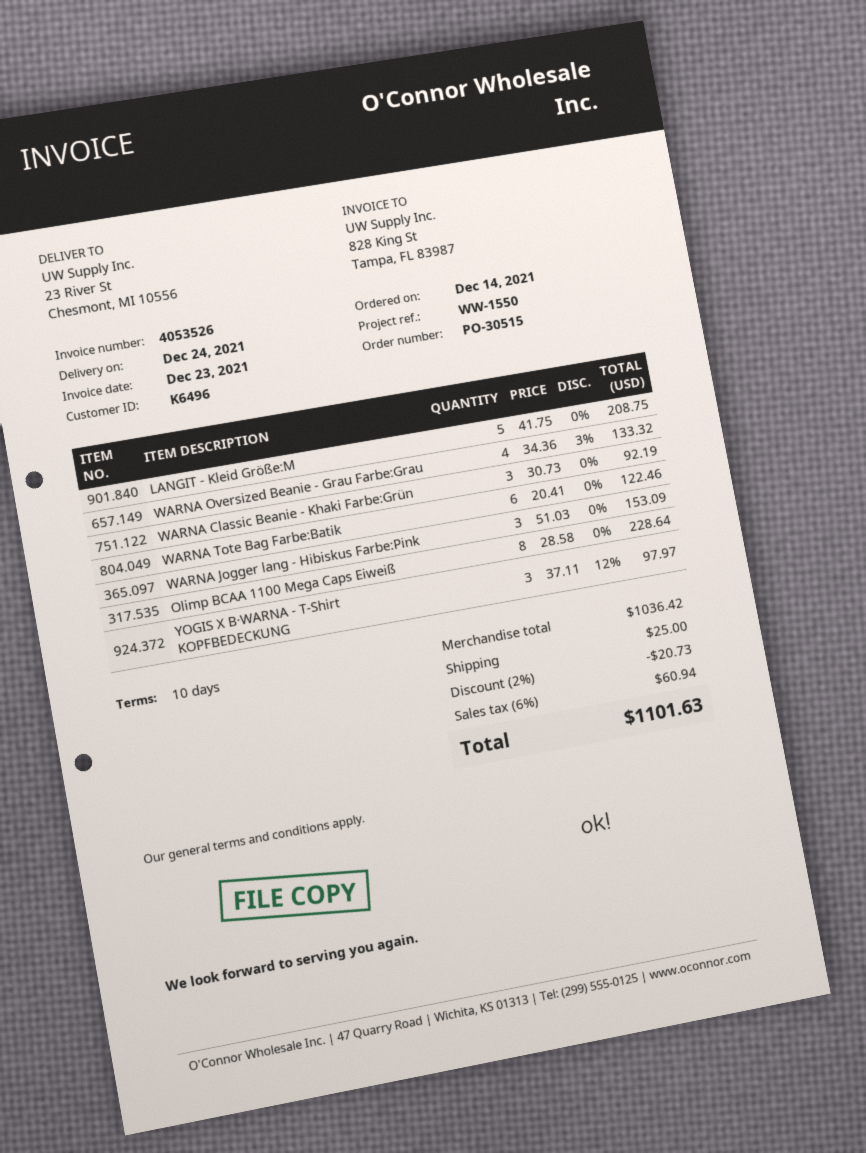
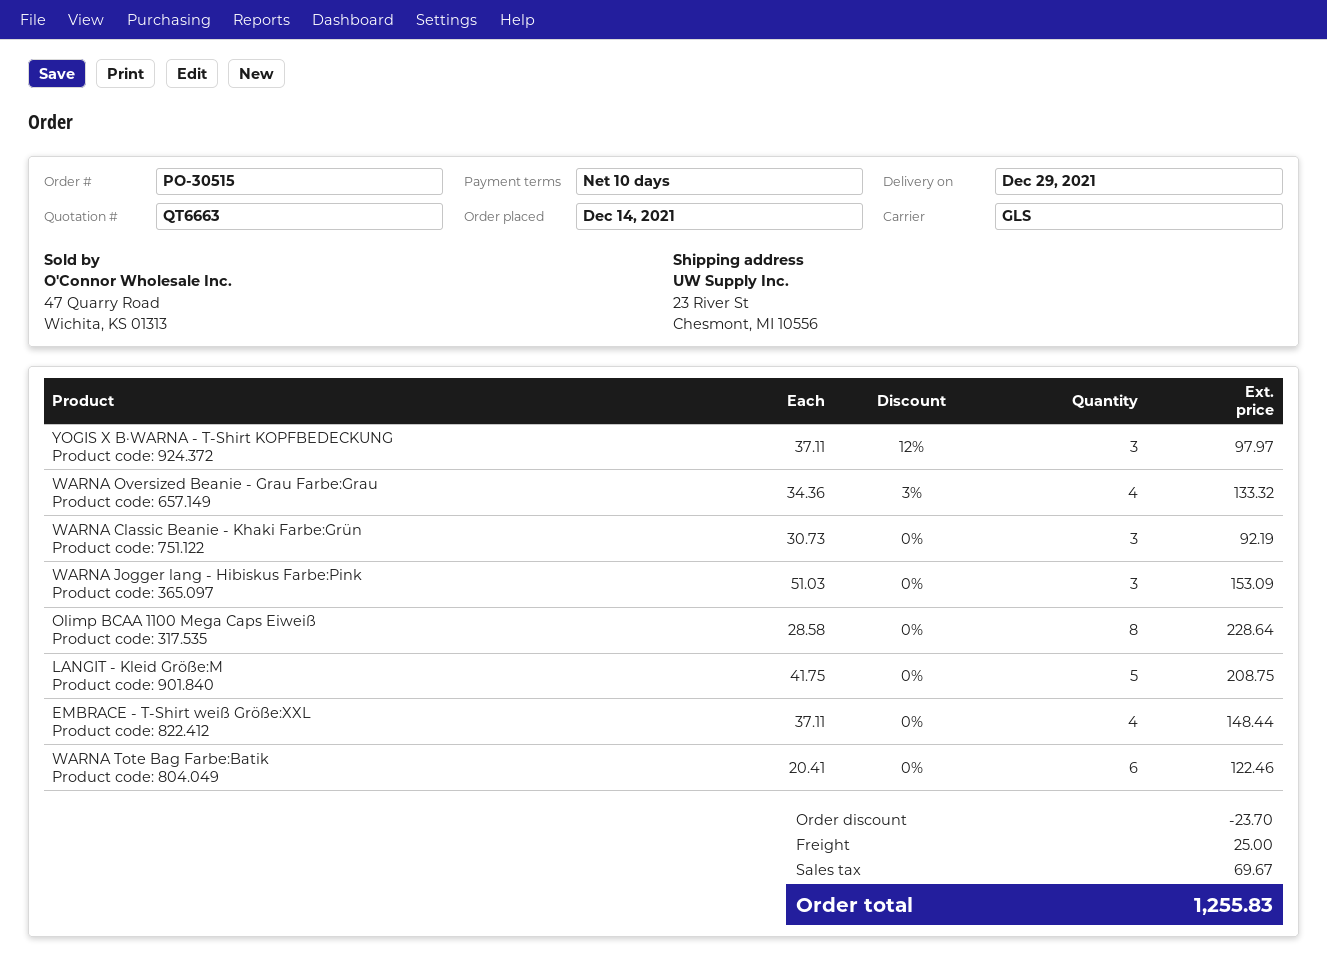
delivery date: 2021-12-24 -> 2021-12-29
EMBRACE - T-Shirt weiß Größe:XXL: none -> 4 x 37.11 = 148.44
discount: 20.73 -> 23.70
tax: 60.94 -> 69.67
total: 1101.63 -> 1255.83

